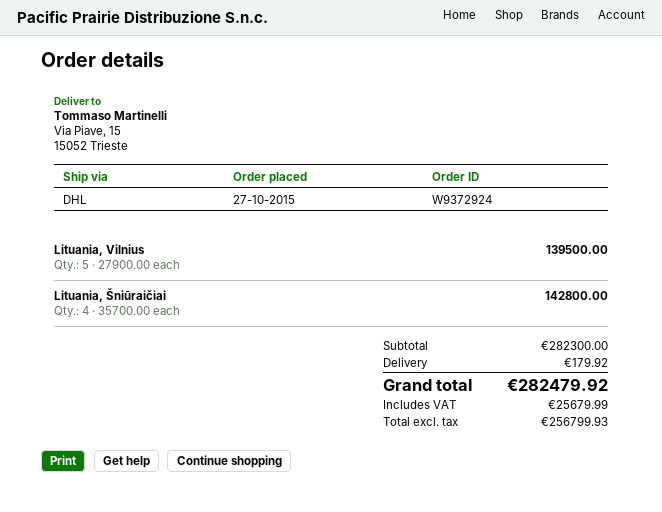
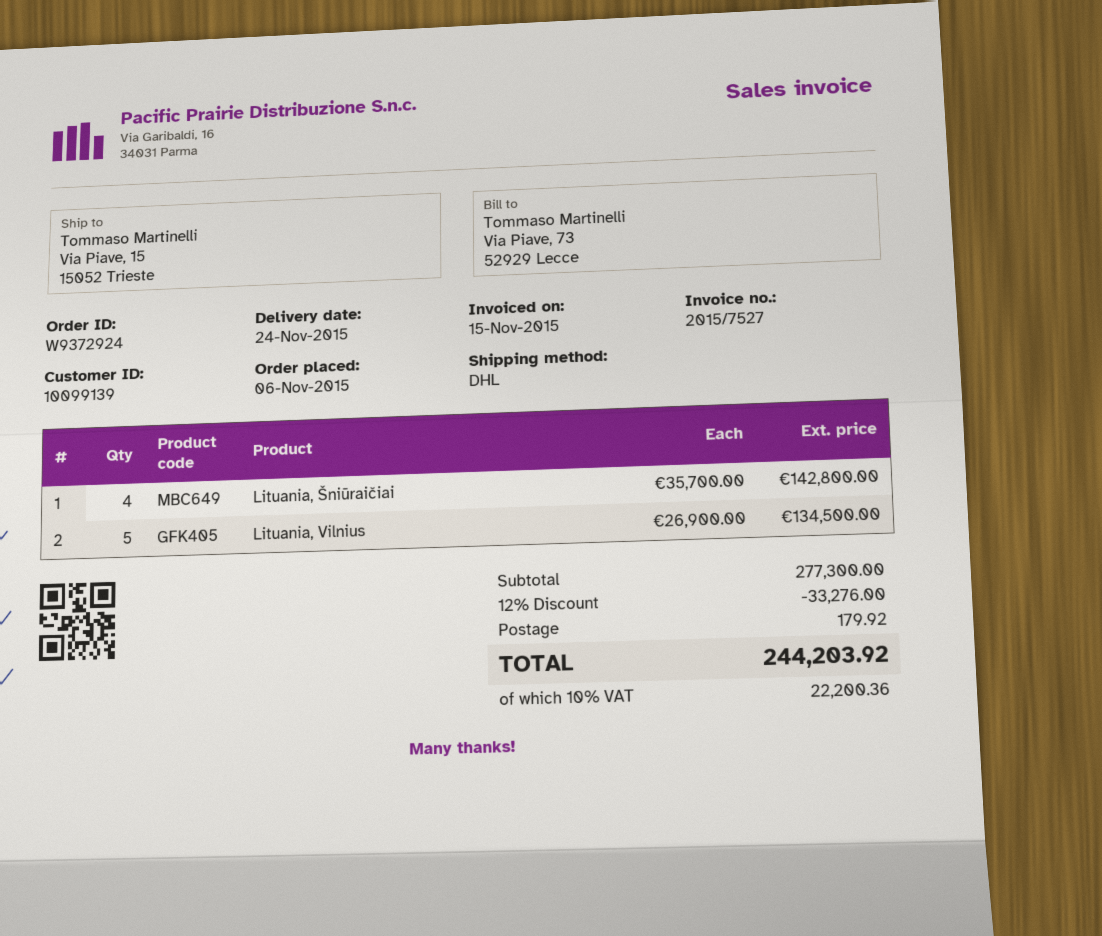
order date: 2015-10-27 -> 2015-11-06
Lituania, Vilnius: 5 x 27900.00 = 139500.00 -> 5 x 26900.00 = 134500.00
subtotal: 282300.00 -> 277300.00
discount: none -> 12% = 33276.00
tax: 25679.99 -> 22200.36
total: 282479.92 -> 244203.92

